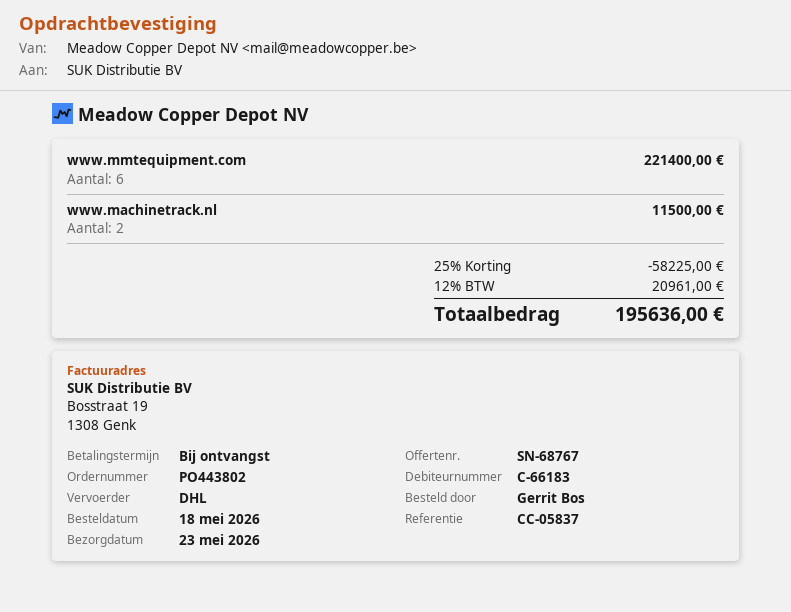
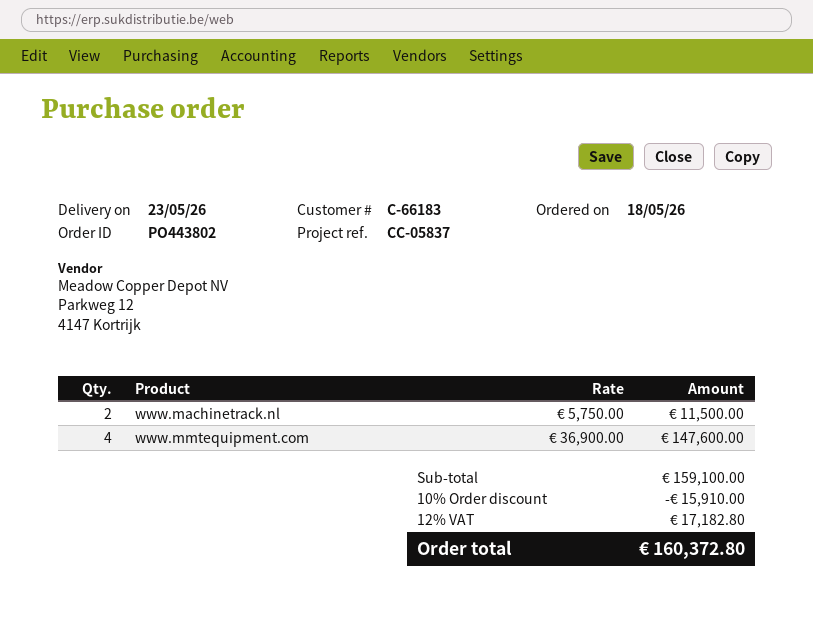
www.mmtequipment.com: 6 for 221400.00 -> 4 for 147600.00
discount: 25% = 58225.00 -> 10% = 15910.00
tax: 12% = 20961.00 -> 12% = 17182.80
total: 195636.00 -> 160372.80

